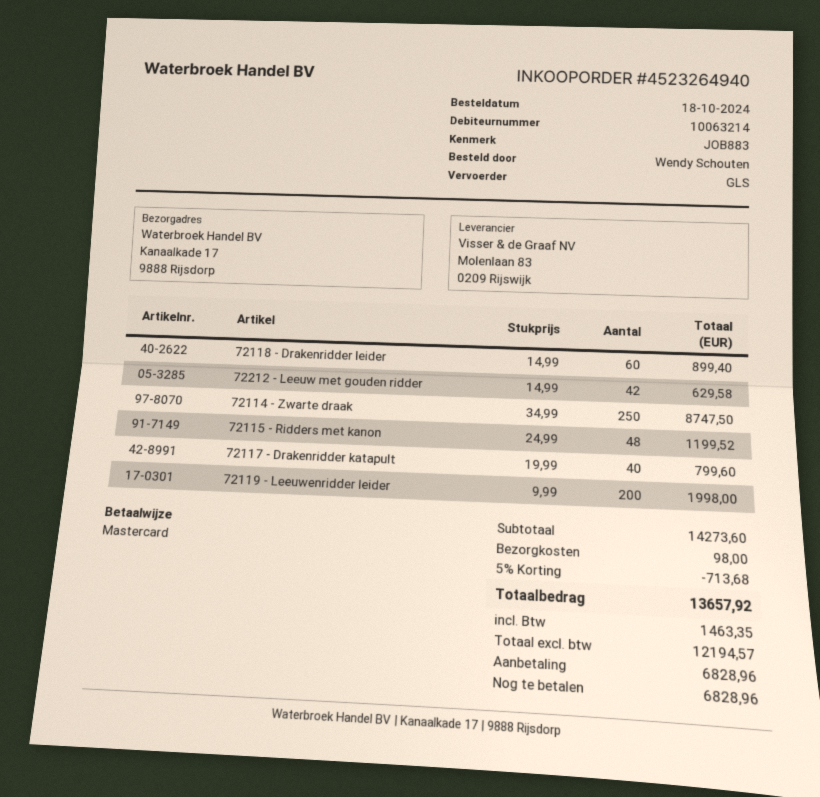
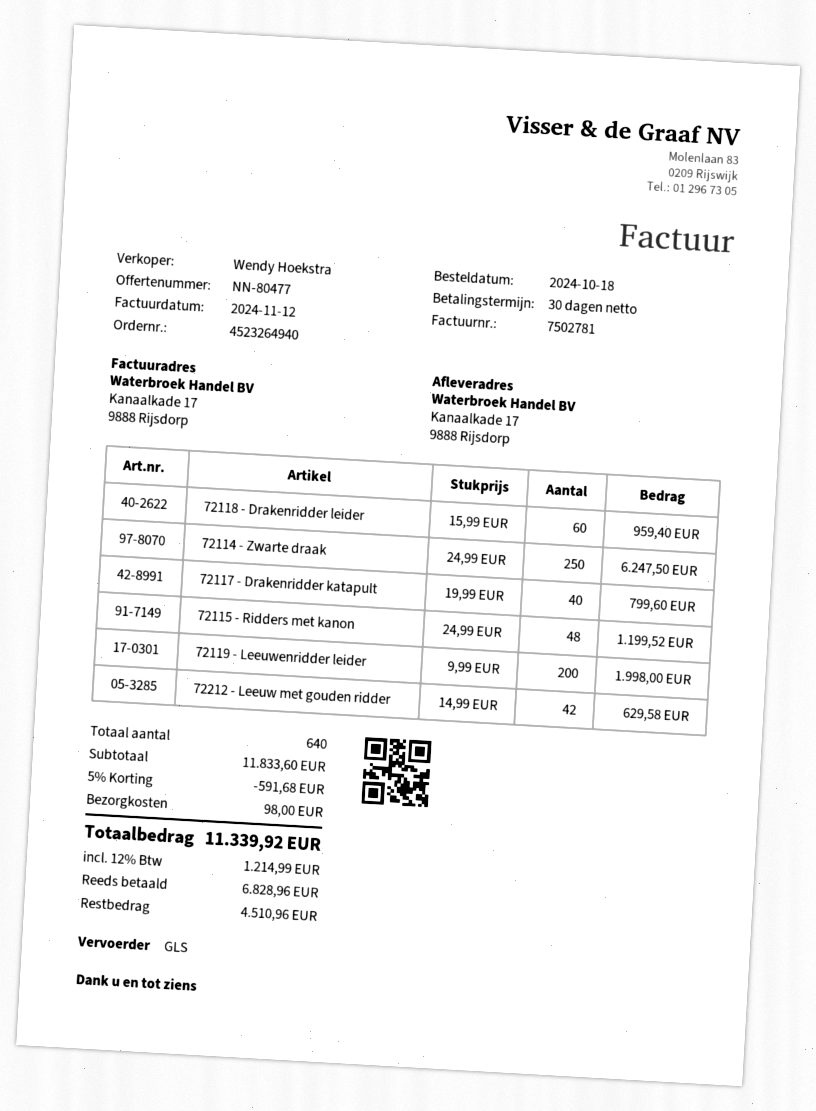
72118 - Drakenridder leider: 60 x 14.99 = 899.40 -> 60 x 15.99 = 959.40
72114 - Zwarte draak: 250 x 34.99 = 8747.50 -> 250 x 24.99 = 6247.50
subtotal: 14273.60 -> 11833.60
discount: 5% = 713.68 -> 5% = 591.68
tax: 1463.35 -> 1214.99
total: 13657.92 -> 11339.92
balance: 6828.96 -> 4510.96

